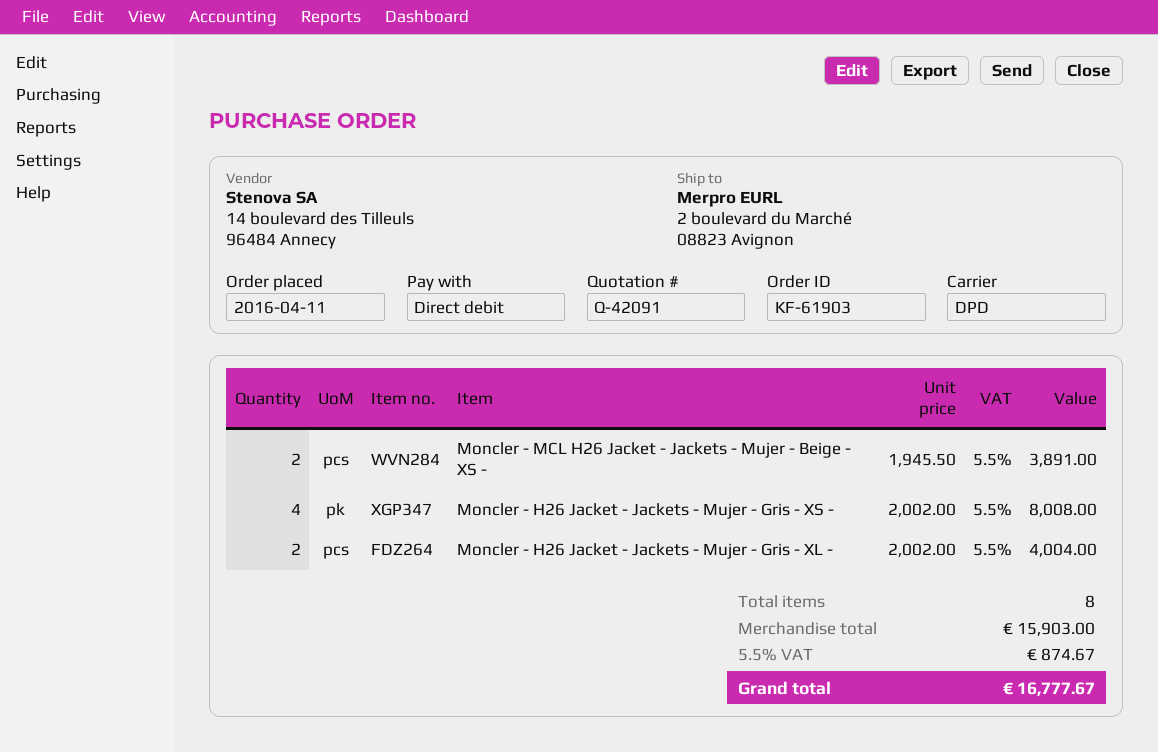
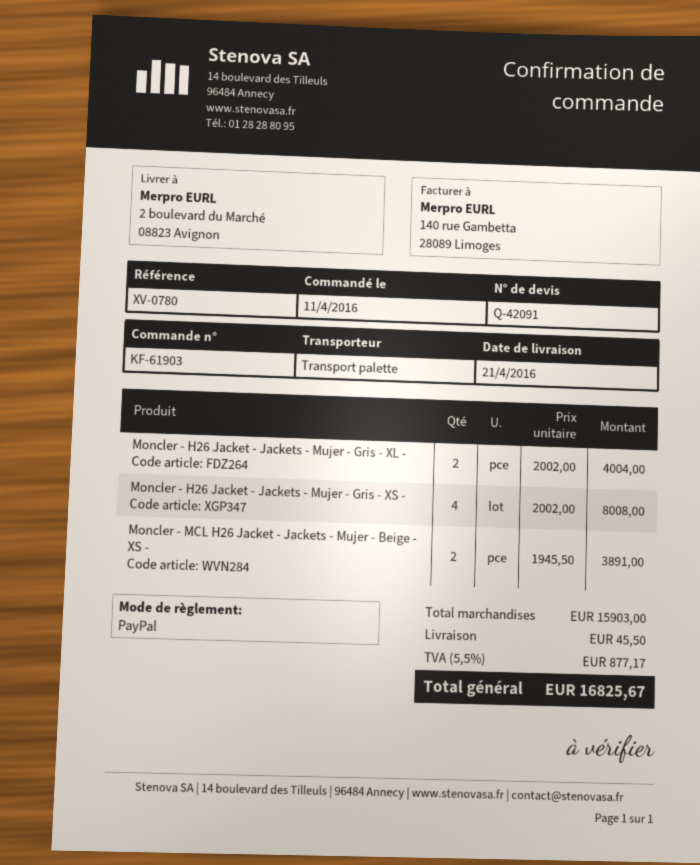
payment method: direct debit -> PayPal
shipping method: DPD -> pallet freight
shipping: none -> 45.50
tax: 5.5% = 874.67 -> 5.5% = 877.17
total: 16777.67 -> 16825.67

